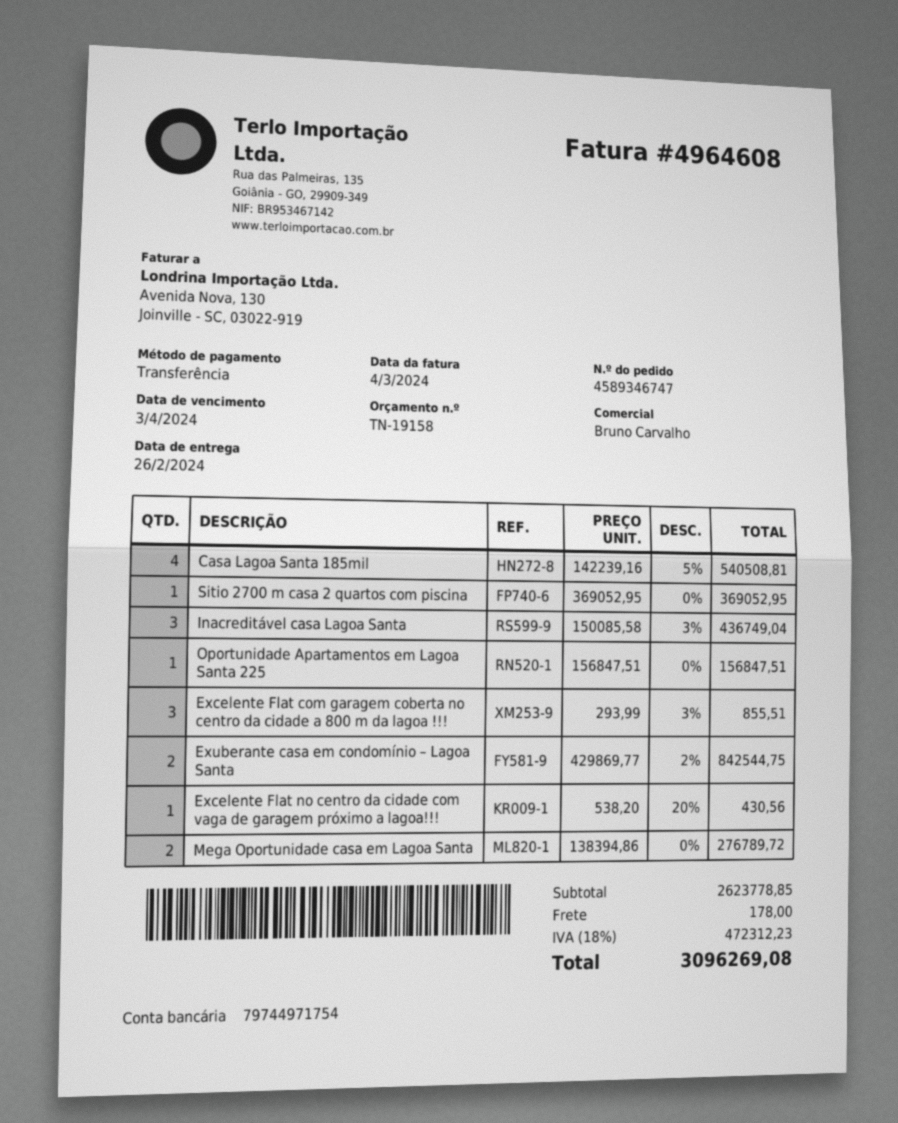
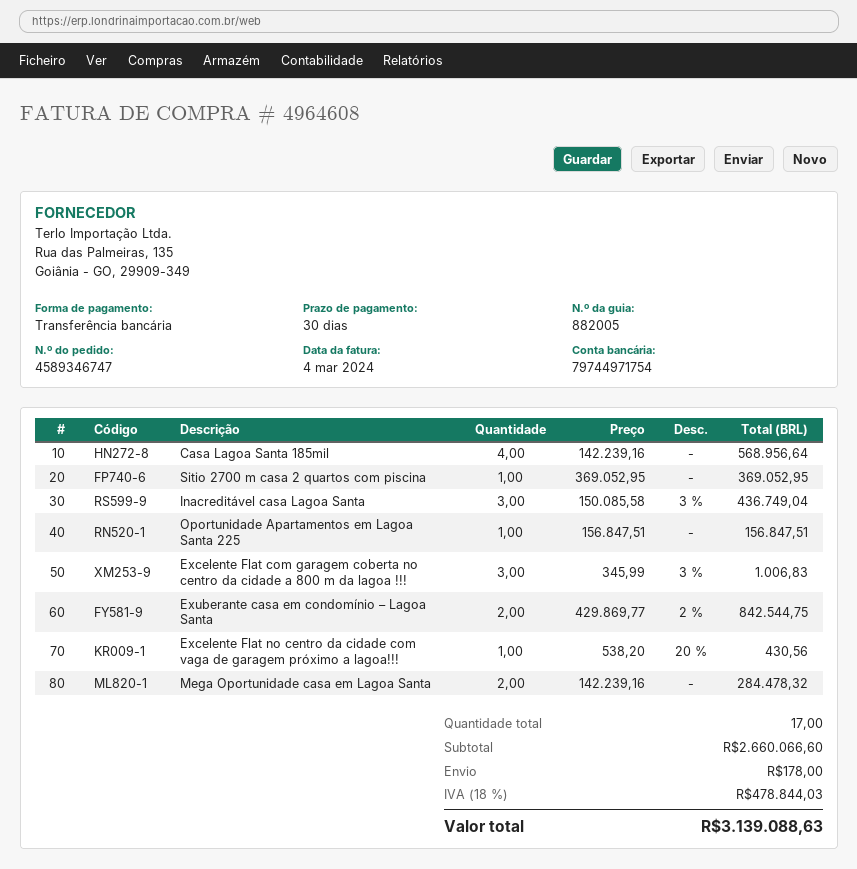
Casa Lagoa Santa 185mil: 4 x 142239.16 - 5% = 540508.81 -> 4 x 142239.16 = 568956.64
Excelente Flat com garagem coberta no centro da cidade a 800 m da lagoa !!!: 3 x 293.99 - 3% = 855.51 -> 3 x 345.99 - 3% = 1006.83
Mega Oportunidade casa em Lagoa Santa: 2 x 138394.86 = 276789.72 -> 2 x 142239.16 = 284478.32
subtotal: 2623778.85 -> 2660066.60
tax: 18% = 472312.23 -> 18% = 478844.03
total: 3096269.08 -> 3139088.63

